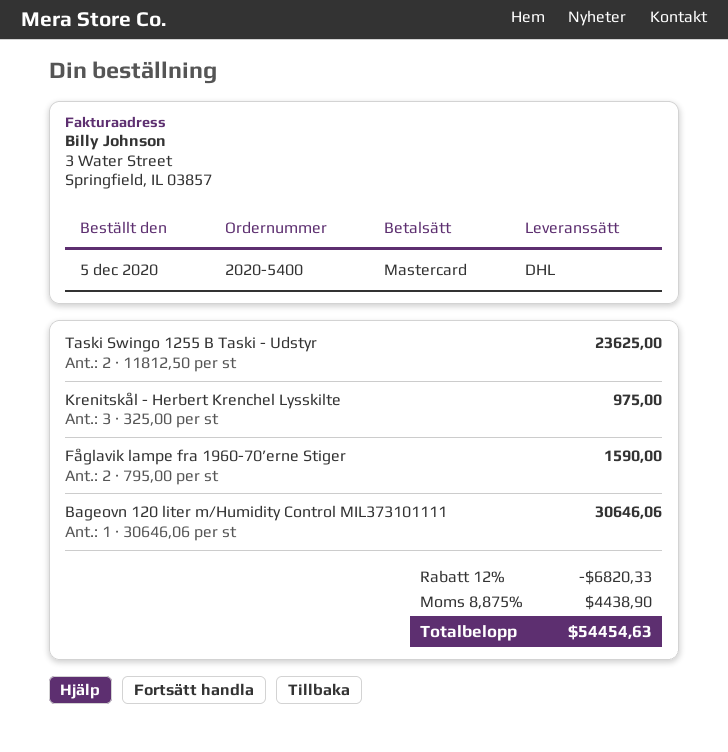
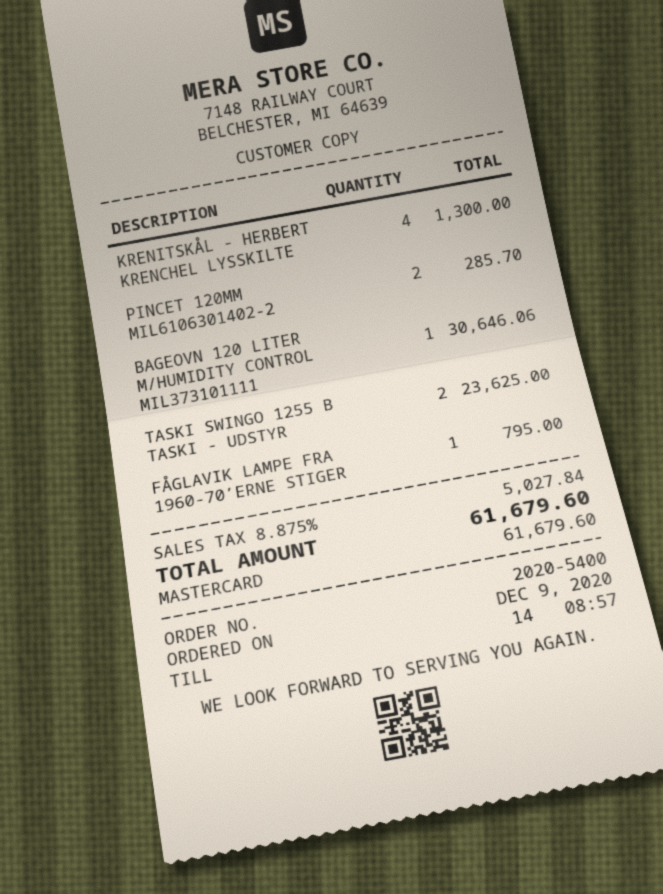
order date: 2020-12-05 -> 2020-12-09
Krenitskål - Herbert Krenchel Lysskilte: 3 for 975.00 -> 4 for 1300.00
Fåglavik lampe fra 1960-70’erne Stiger: 2 for 1590.00 -> 1 for 795.00
PINCET 120MM MIL6106301402-2: none -> 2 for 285.70
discount: 12% = 6820.33 -> none
tax: 8.875% = 4438.90 -> 8.875% = 5027.84
total: 54454.63 -> 61679.60

